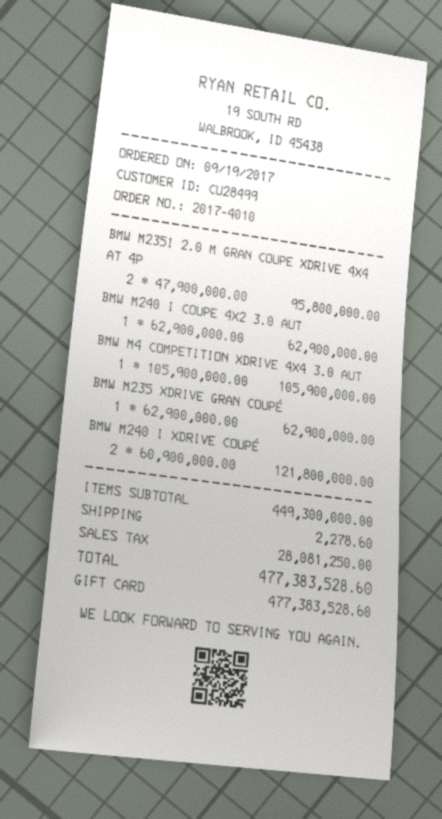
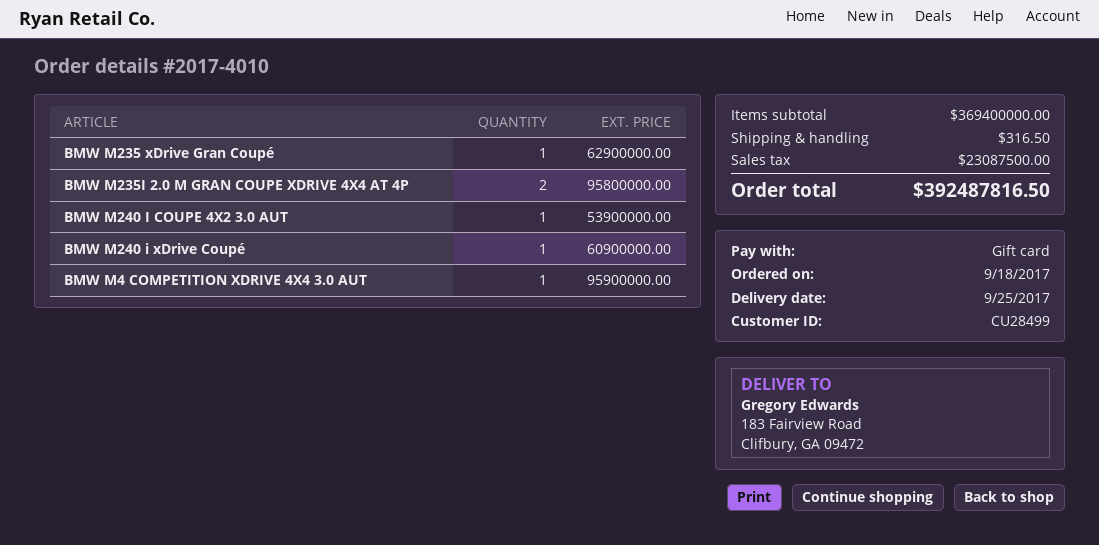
order date: 2017-09-19 -> 2017-09-18
BMW M240 I COUPE 4X2 3.0 AUT: 1 for 62900000.00 -> 1 for 53900000.00
BMW M4 COMPETITION XDRIVE 4X4 3.0 AUT: 1 for 105900000.00 -> 1 for 95900000.00
BMW M240 I XDRIVE COUPÉ: 2 for 121800000.00 -> 1 for 60900000.00
subtotal: 449300000.00 -> 369400000.00
shipping: 2278.60 -> 316.50
tax: 28081250.00 -> 23087500.00
total: 477383528.60 -> 392487816.50

